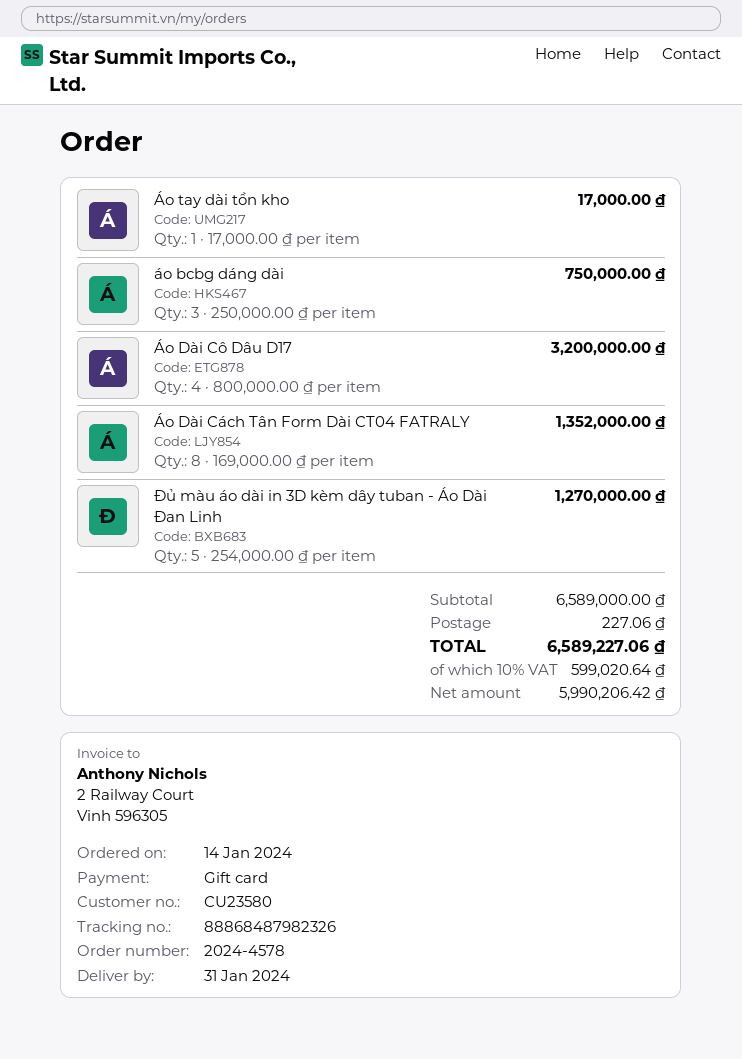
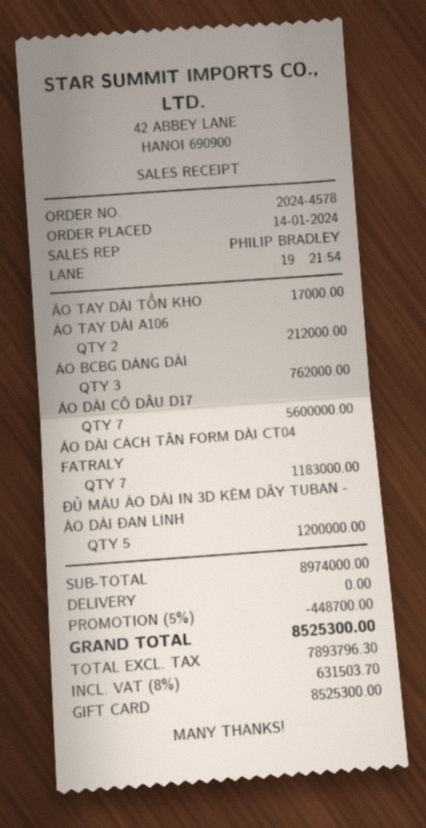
áo bcbg dáng dài: 3 for 750000.00 -> 3 for 762000.00
Áo Dài Cô Dâu D17: 4 for 3200000.00 -> 7 for 5600000.00
Áo Dài Cách Tân Form Dài CT04 FATRALY: 8 for 1352000.00 -> 7 for 1183000.00
Đủ màu áo dài in 3D kèm dây tuban - Áo Dài Đan Linh: 5 for 1270000.00 -> 5 for 1200000.00
ÁO TAY DÀI A106: none -> 2 for 212000.00
subtotal: 6589000.00 -> 8974000.00
discount: none -> 5% = 448700.00
shipping: 227.06 -> 0.00
net: 5990206.42 -> 7893796.30
tax: 10% = 599020.64 -> 8% = 631503.70
total: 6589227.06 -> 8525300.00

